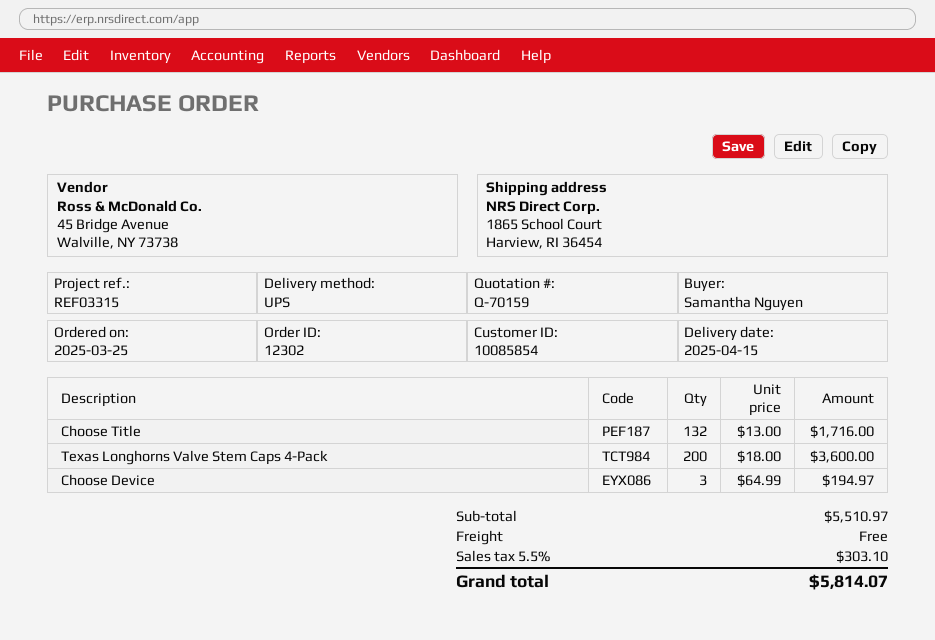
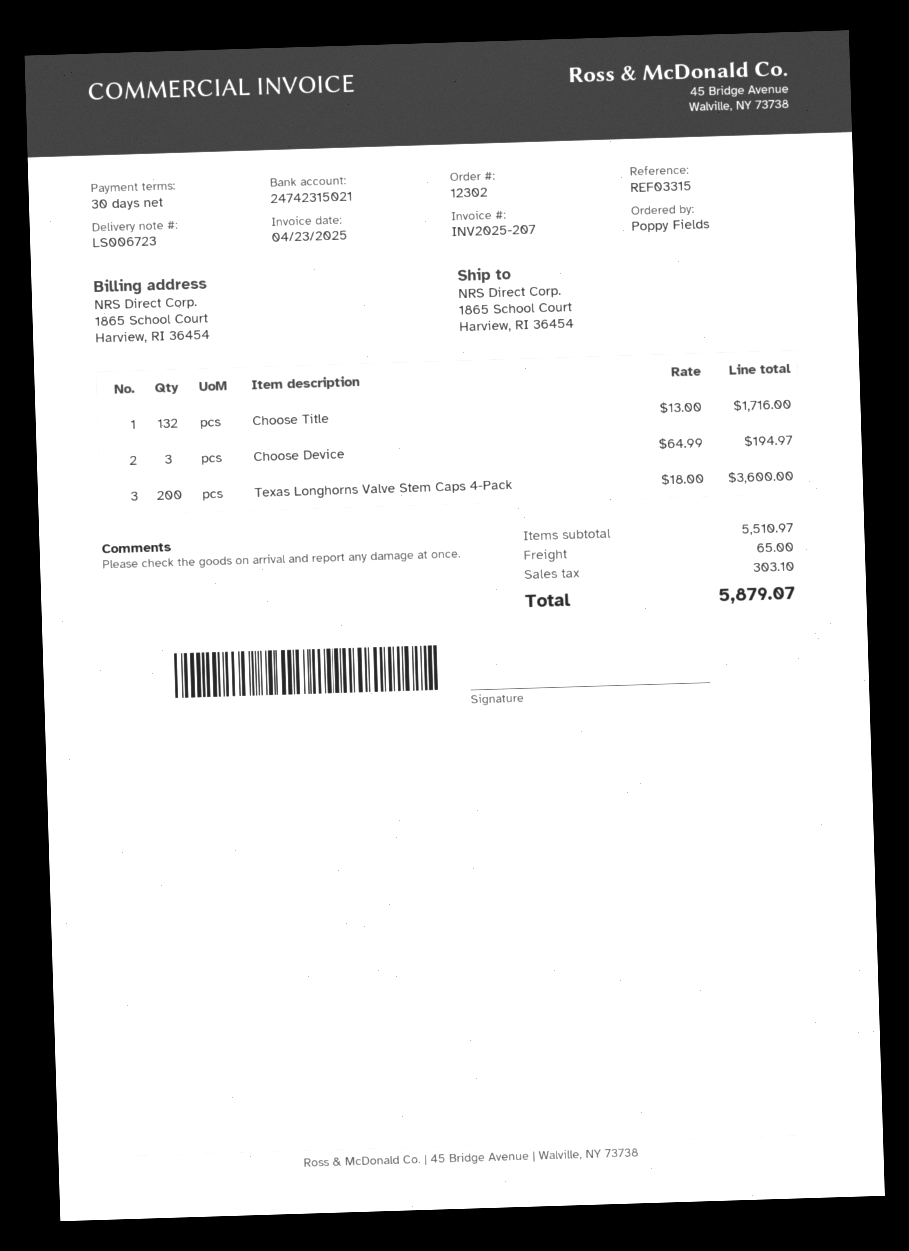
ordered by: Samantha Nguyen -> Poppy Fields
shipping: 0.00 -> 65.00
total: 5814.07 -> 5879.07

